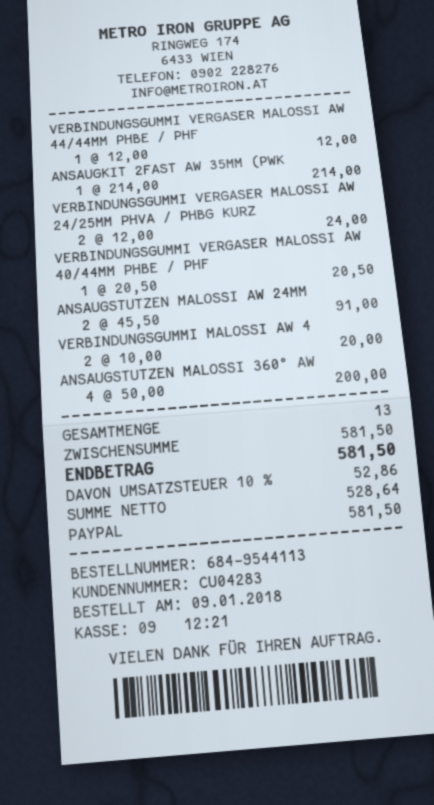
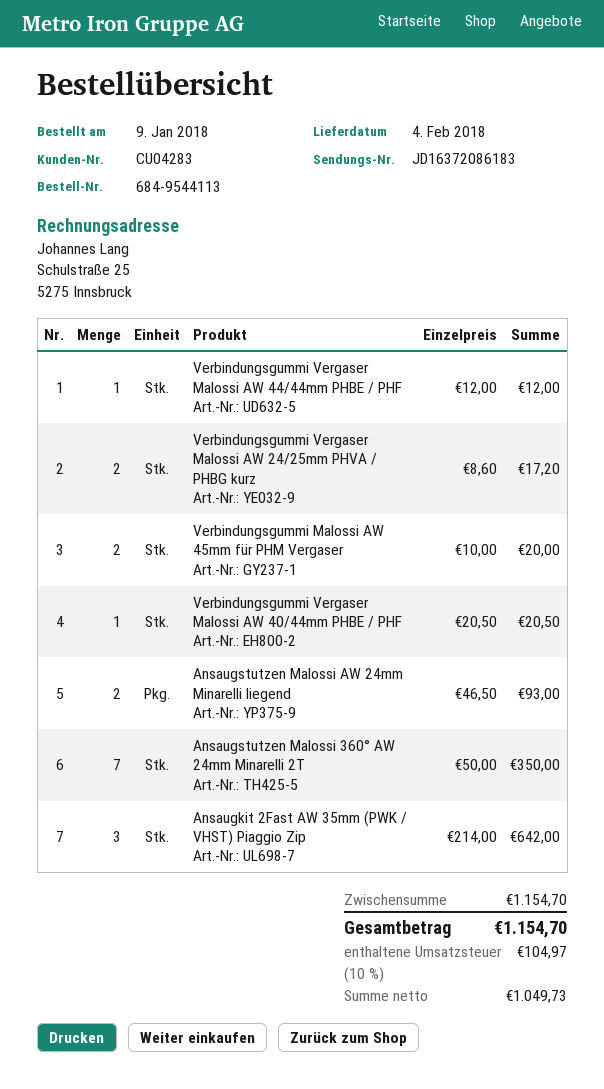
ANSAUGKIT 2FAST AW 35MM (PWK: 1 x 214.00 = 214.00 -> 3 x 214.00 = 642.00
VERBINDUNGSGUMMI VERGASER MALOSSI AW 24/25MM PHVA / PHBG KURZ: 2 x 12.00 = 24.00 -> 2 x 8.60 = 17.20
ANSAUGSTUTZEN MALOSSI AW 24MM: 2 x 45.50 = 91.00 -> 2 x 46.50 = 93.00
ANSAUGSTUTZEN MALOSSI 360° AW: 4 x 50.00 = 200.00 -> 7 x 50.00 = 350.00
subtotal: 581.50 -> 1154.70
net: 528.64 -> 1049.73
tax: 10% = 52.86 -> 10% = 104.97
total: 581.50 -> 1154.70

